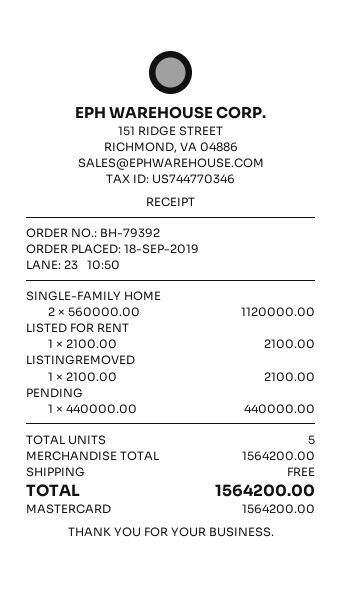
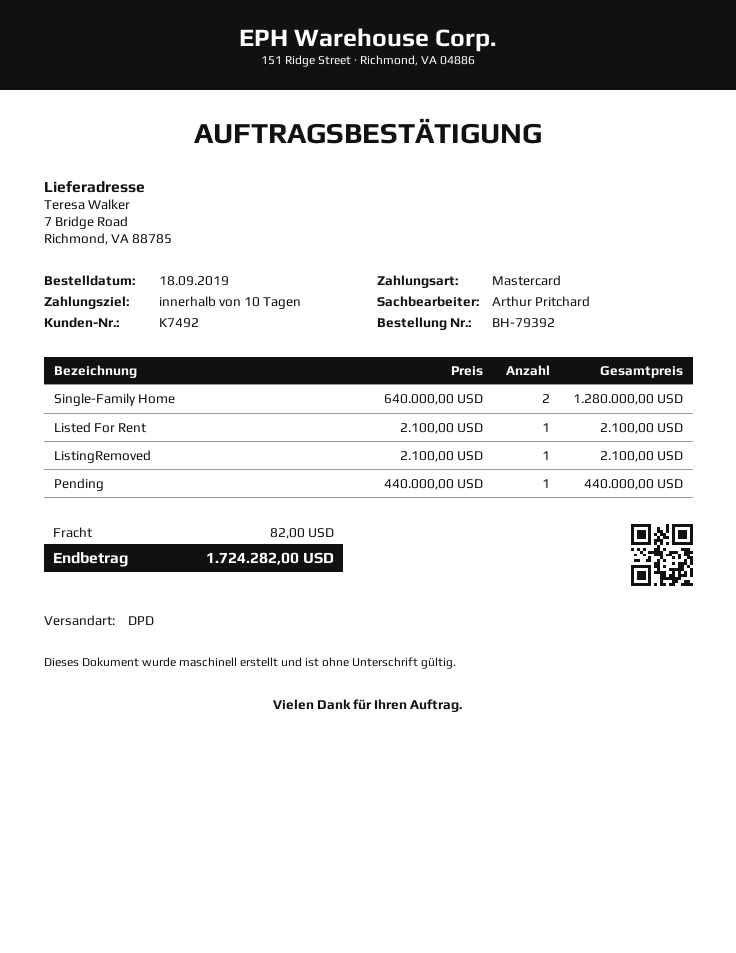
SINGLE-FAMILY HOME: 2 x 560000.00 = 1120000.00 -> 2 x 640000.00 = 1280000.00
shipping: 0.00 -> 82.00
total: 1564200.00 -> 1724282.00

